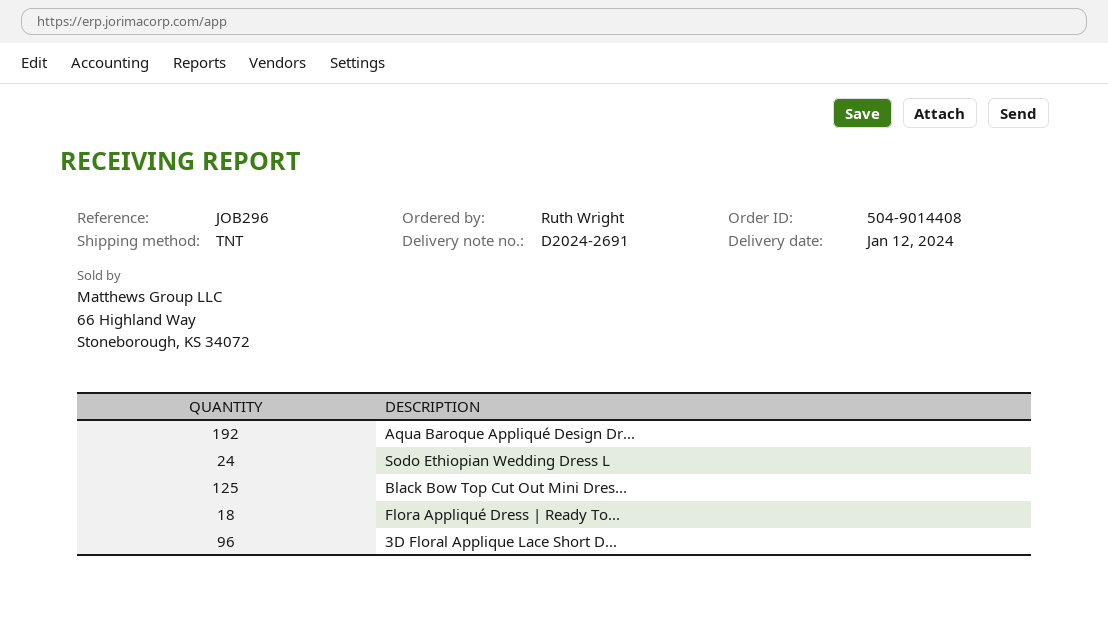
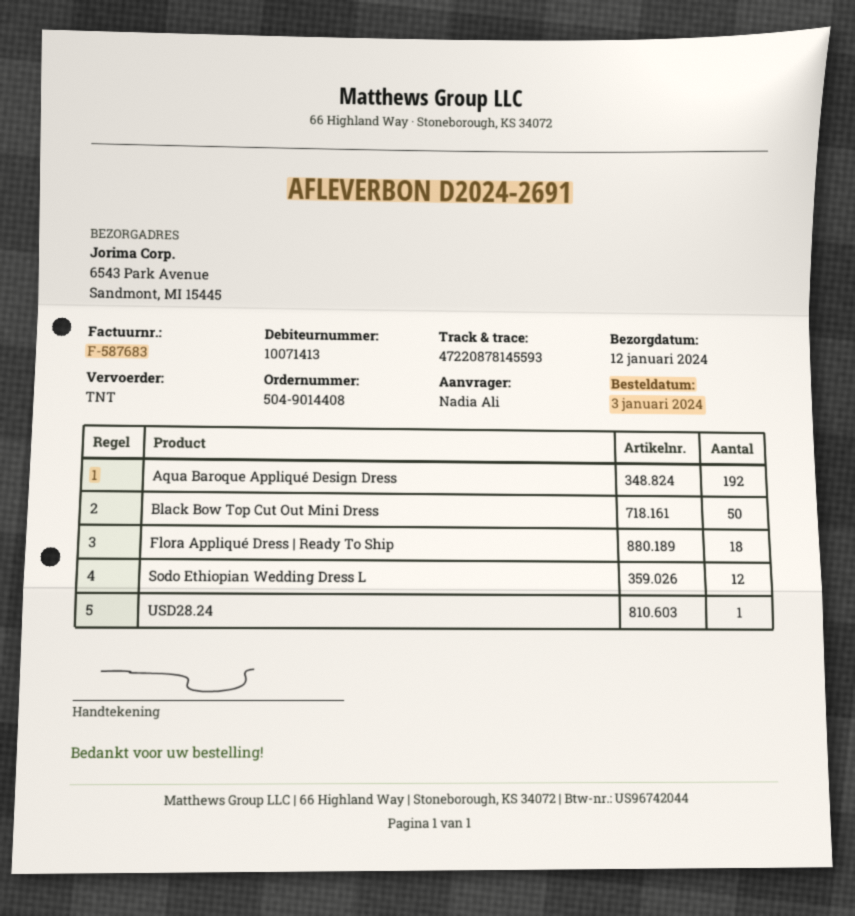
ordered by: Ruth Wright -> Nadia Ali
Sodo Ethiopian Wedding Dress L: 24 -> 12
Black Bow Top Cut Out Mini Dres...: 125 -> 50
3D Floral Applique Lace Short D...: 96 -> none
USD28.24: none -> 1

